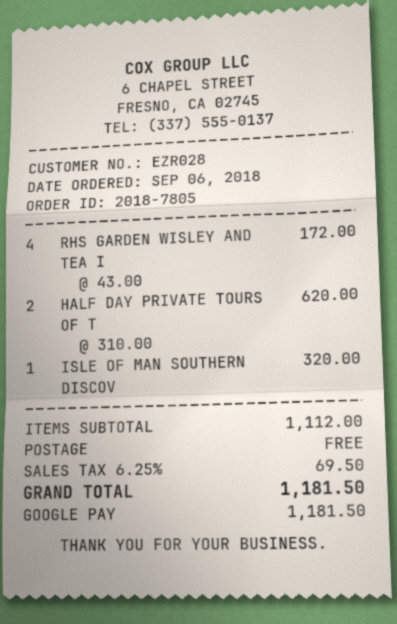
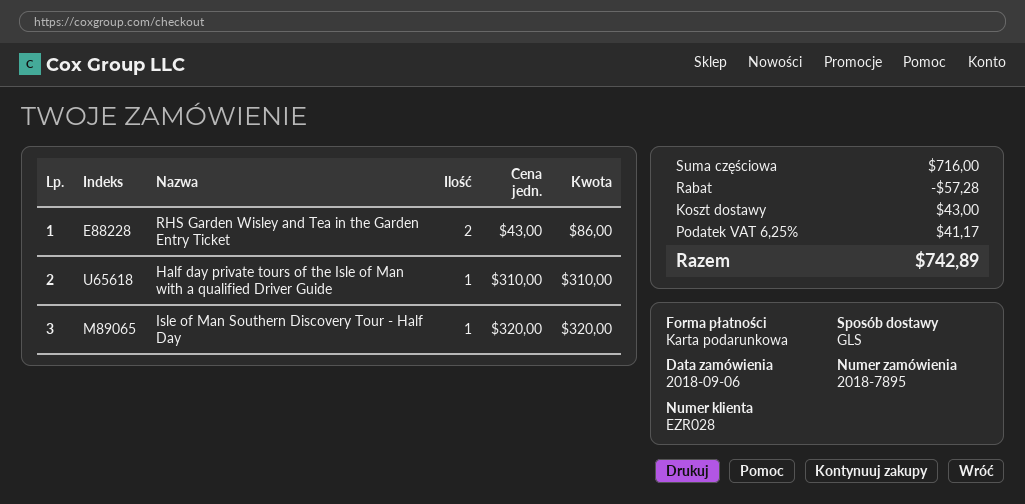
order number: 2018-7805 -> 2018-7895
payment method: Google Pay -> gift card
RHS GARDEN WISLEY AND TEA I: 4 x 43.00 = 172.00 -> 2 x 43.00 = 86.00
HALF DAY PRIVATE TOURS OF T: 2 x 310.00 = 620.00 -> 1 x 310.00 = 310.00
subtotal: 1112.00 -> 716.00
discount: none -> 57.28
shipping: 0.00 -> 43.00
tax: 6.25% = 69.50 -> 6.25% = 41.17
total: 1181.50 -> 742.89

